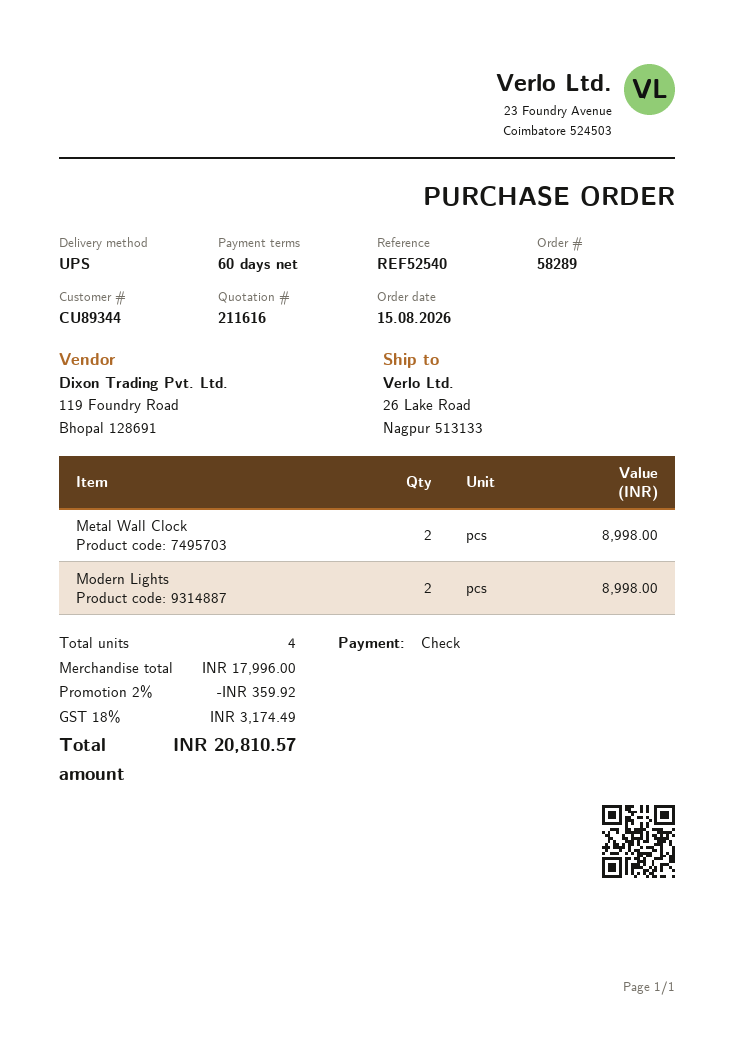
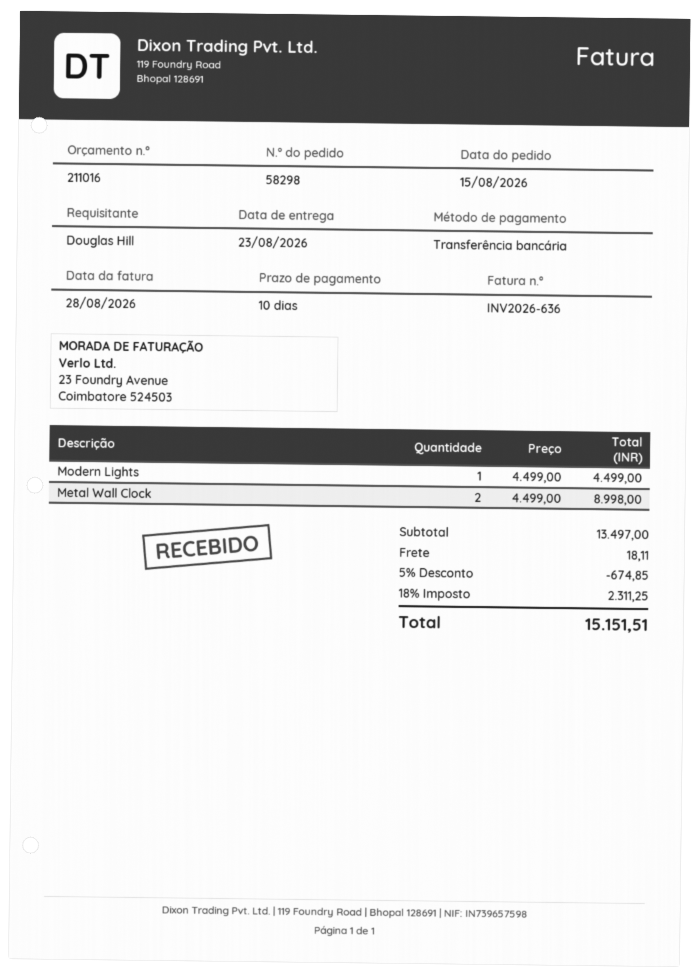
quote number: 211616 -> 211016
order number: 58289 -> 58298
payment terms: 60 days -> 10 days
payment method: cheque -> bank transfer
Modern Lights: 2 for 8998.00 -> 1 for 4499.00
subtotal: 17996.00 -> 13497.00
discount: 2% = 359.92 -> 5% = 674.85
shipping: none -> 18.11
tax: 18% = 3174.49 -> 18% = 2311.25
total: 20810.57 -> 15151.51

